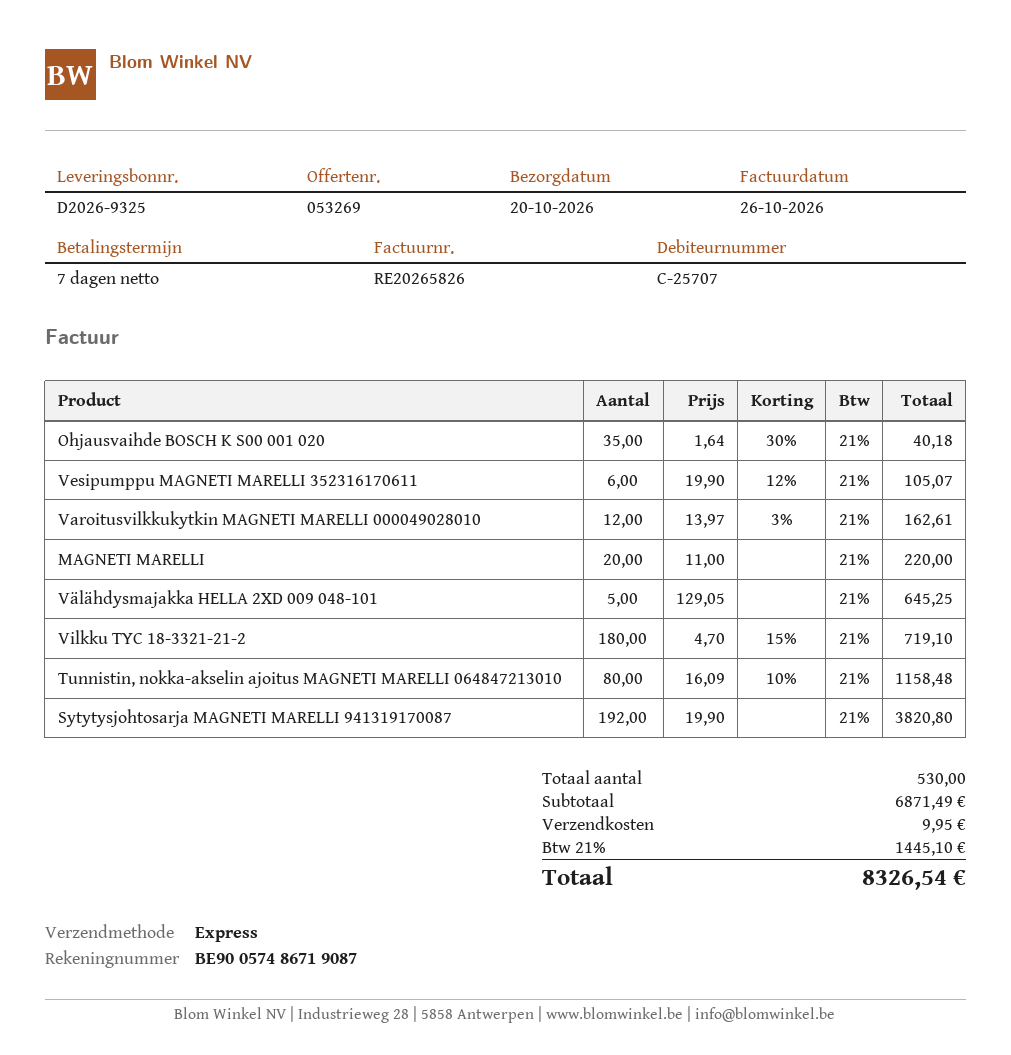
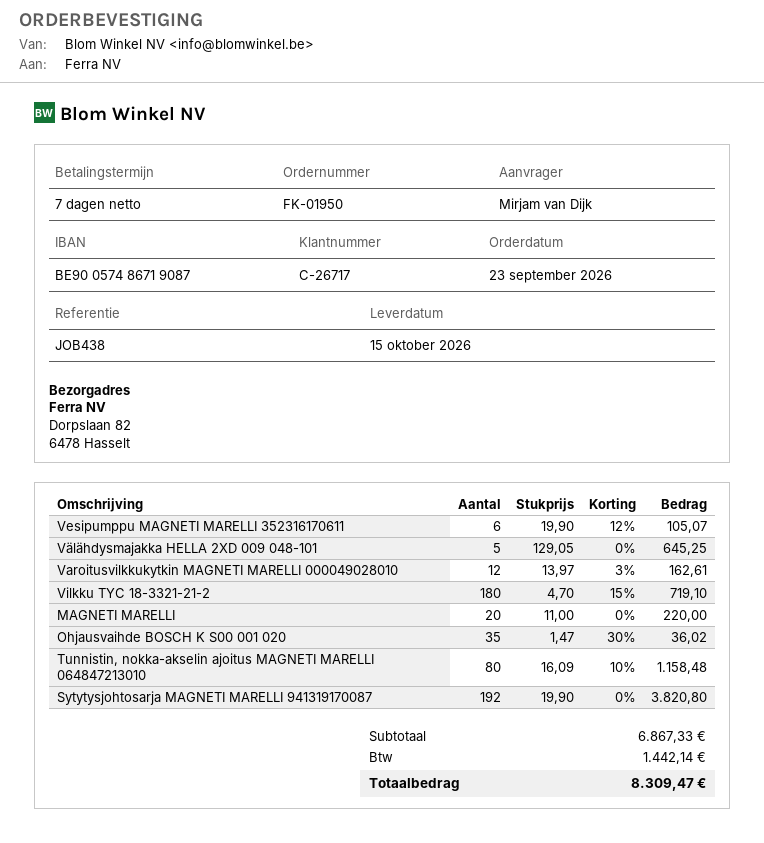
delivery date: 2026-10-20 -> 2026-10-15
customer number: C-25707 -> C-26717
Ohjausvaihde BOSCH K S00 001 020: 35 x 1.64 - 30% = 40.18 -> 35 x 1.47 - 30% = 36.02
subtotal: 6871.49 -> 6867.33
shipping: 9.95 -> none
tax: 1445.10 -> 1442.14
total: 8326.54 -> 8309.47

